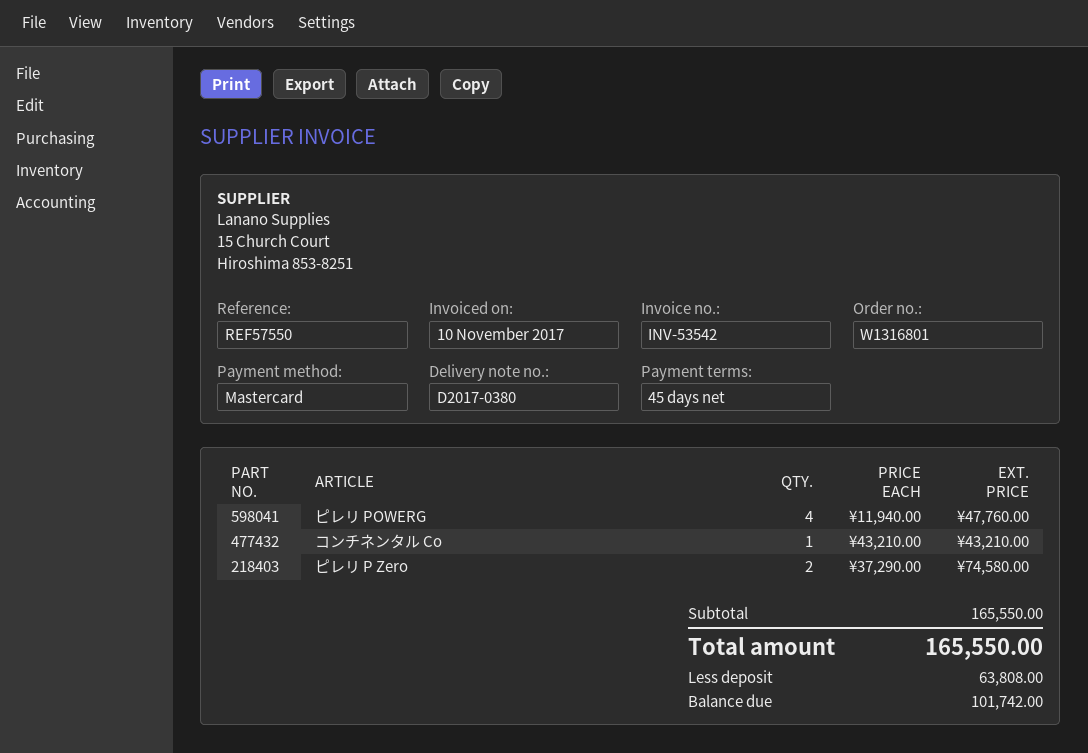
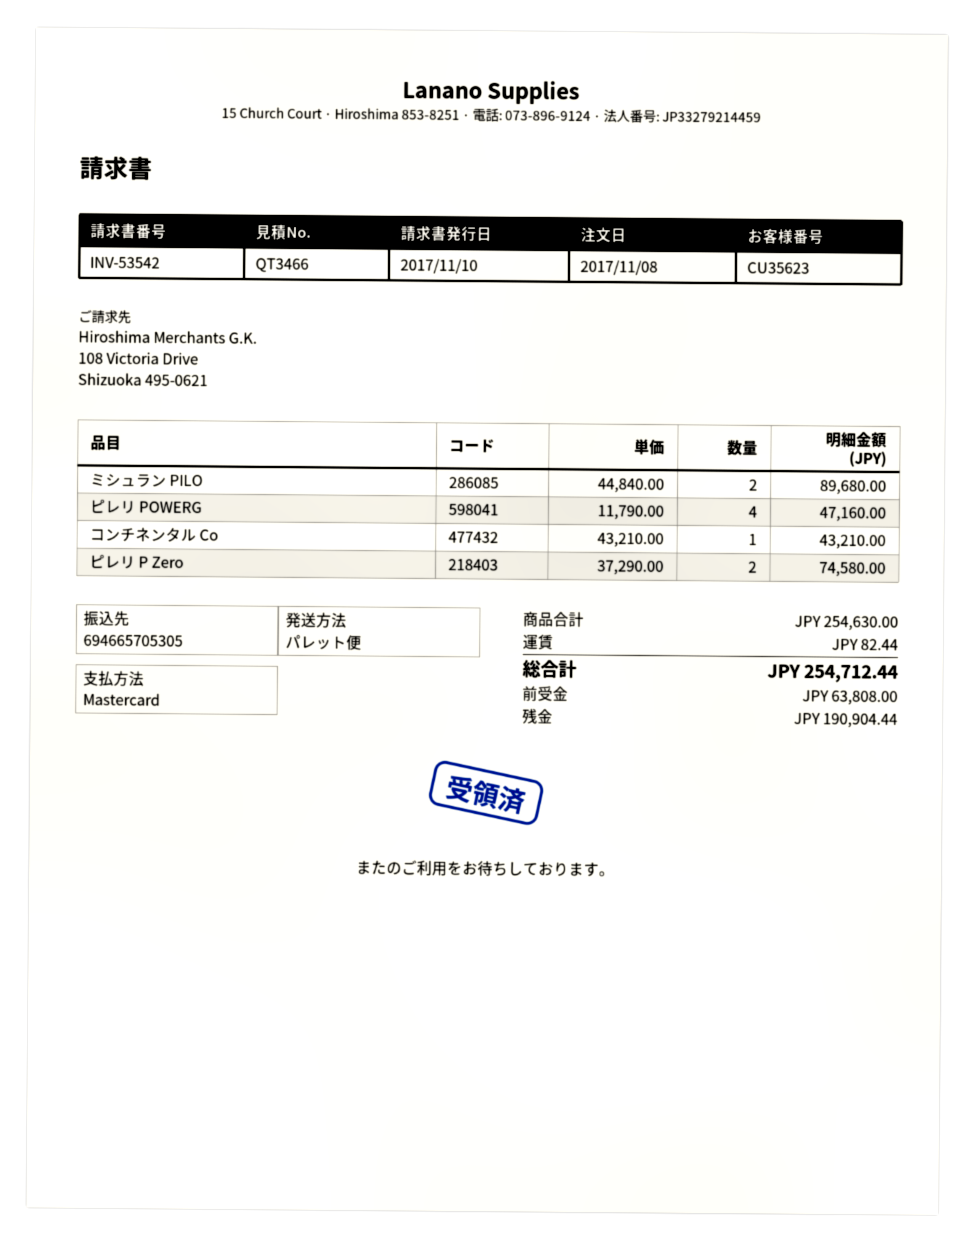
ピレリ POWERG: 4 x 11940.00 = 47760.00 -> 4 x 11790.00 = 47160.00
ミシュラン PILO: none -> 2 x 44840.00 = 89680.00
subtotal: 165550.00 -> 254630.00
shipping: none -> 82.44
total: 165550.00 -> 254712.44
balance: 101742.00 -> 190904.44

